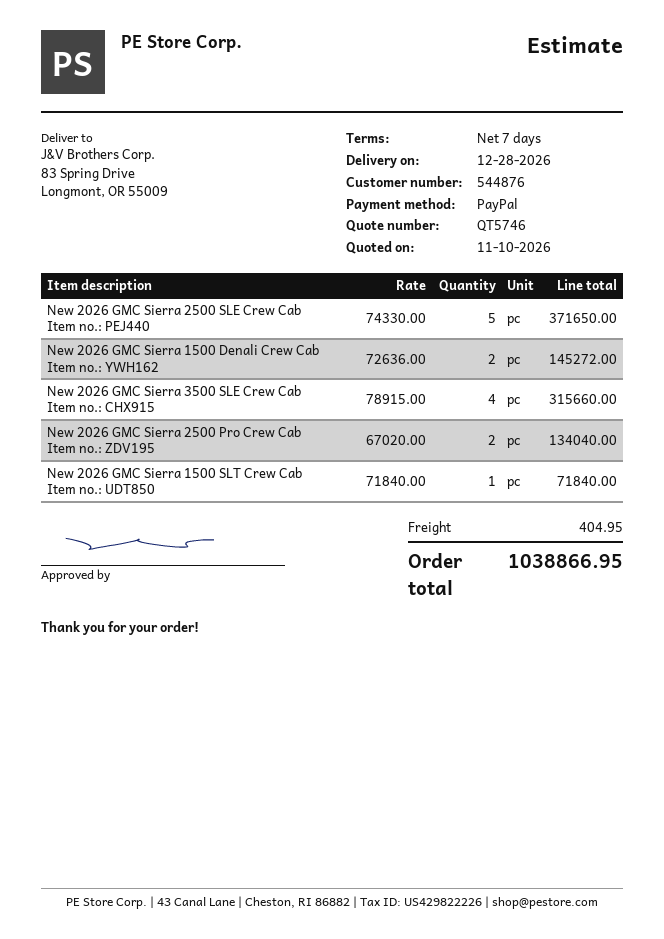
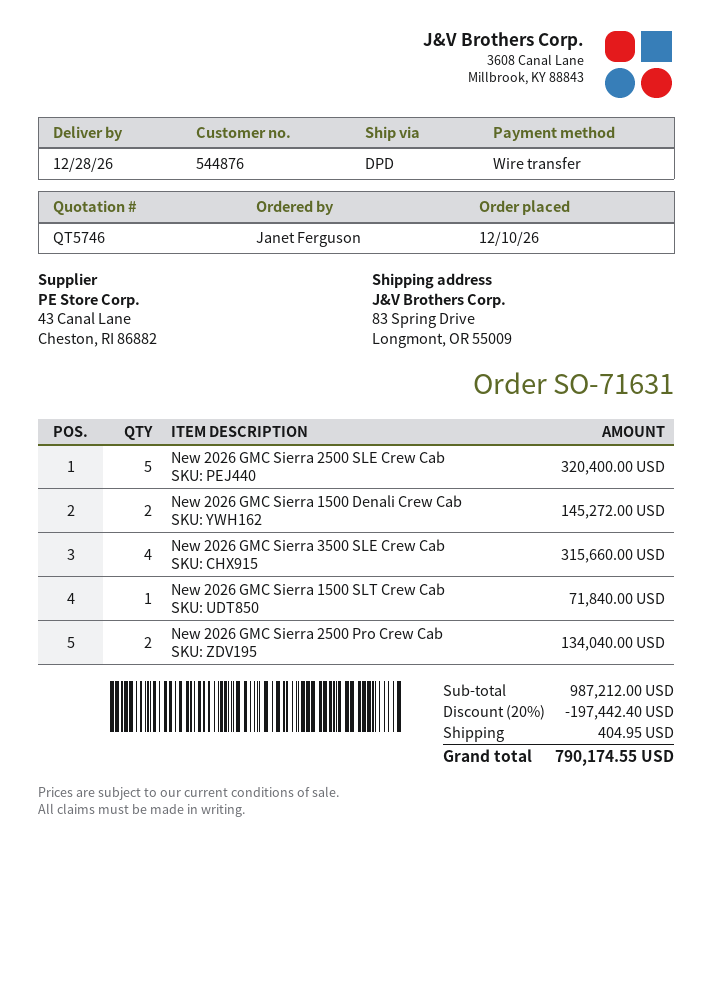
payment method: PayPal -> bank transfer
New 2026 GMC Sierra 2500 SLE Crew Cab: 5 for 371650.00 -> 5 for 320400.00
discount: none -> 20% = 197442.40
total: 1038866.95 -> 790174.55

